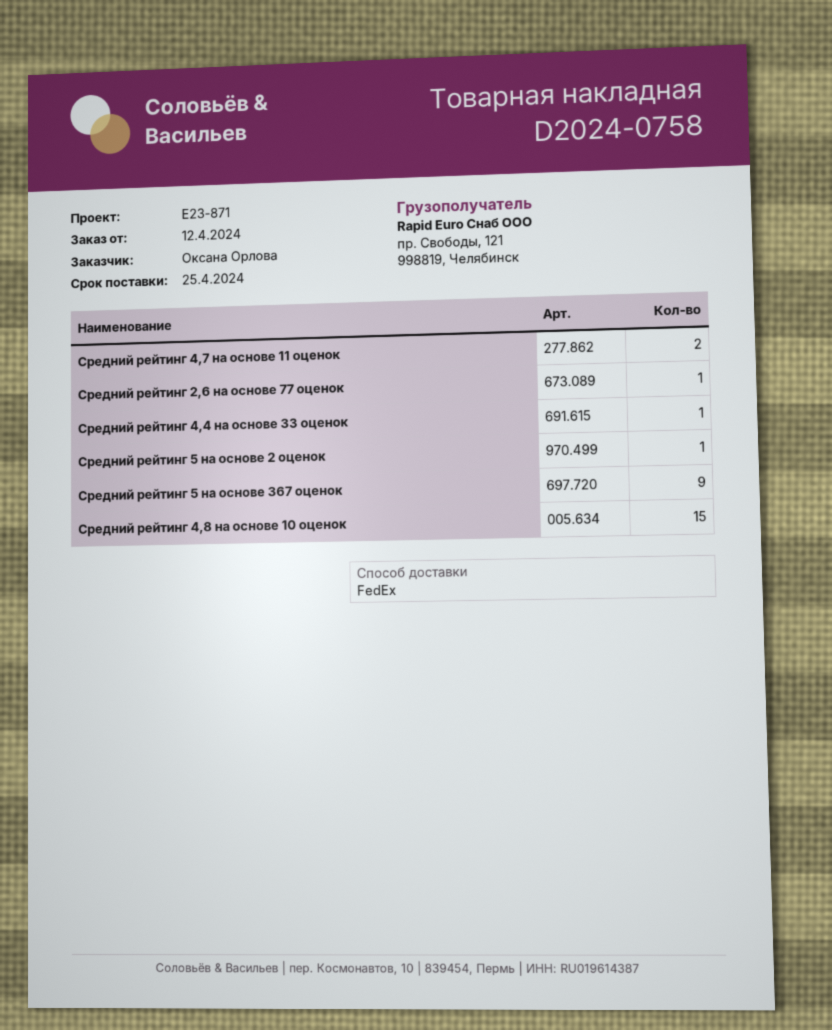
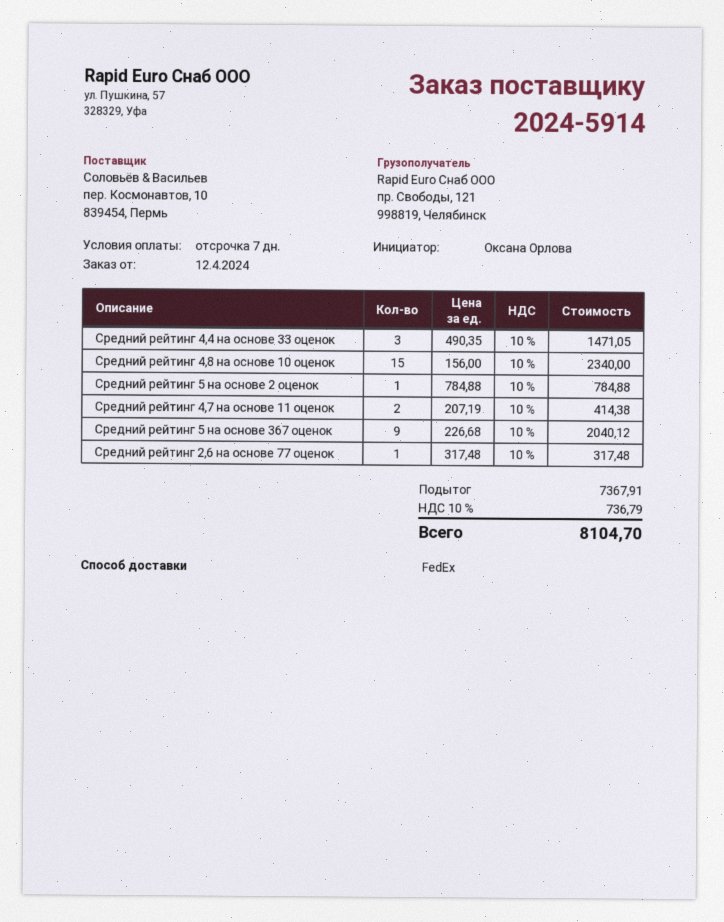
Средний рейтинг 4,4 на основе 33 оценок: 1 -> 3

